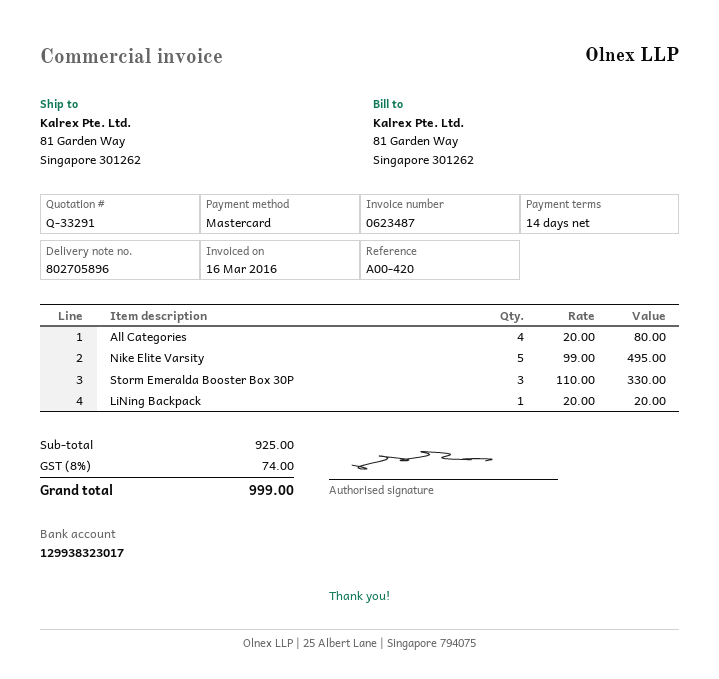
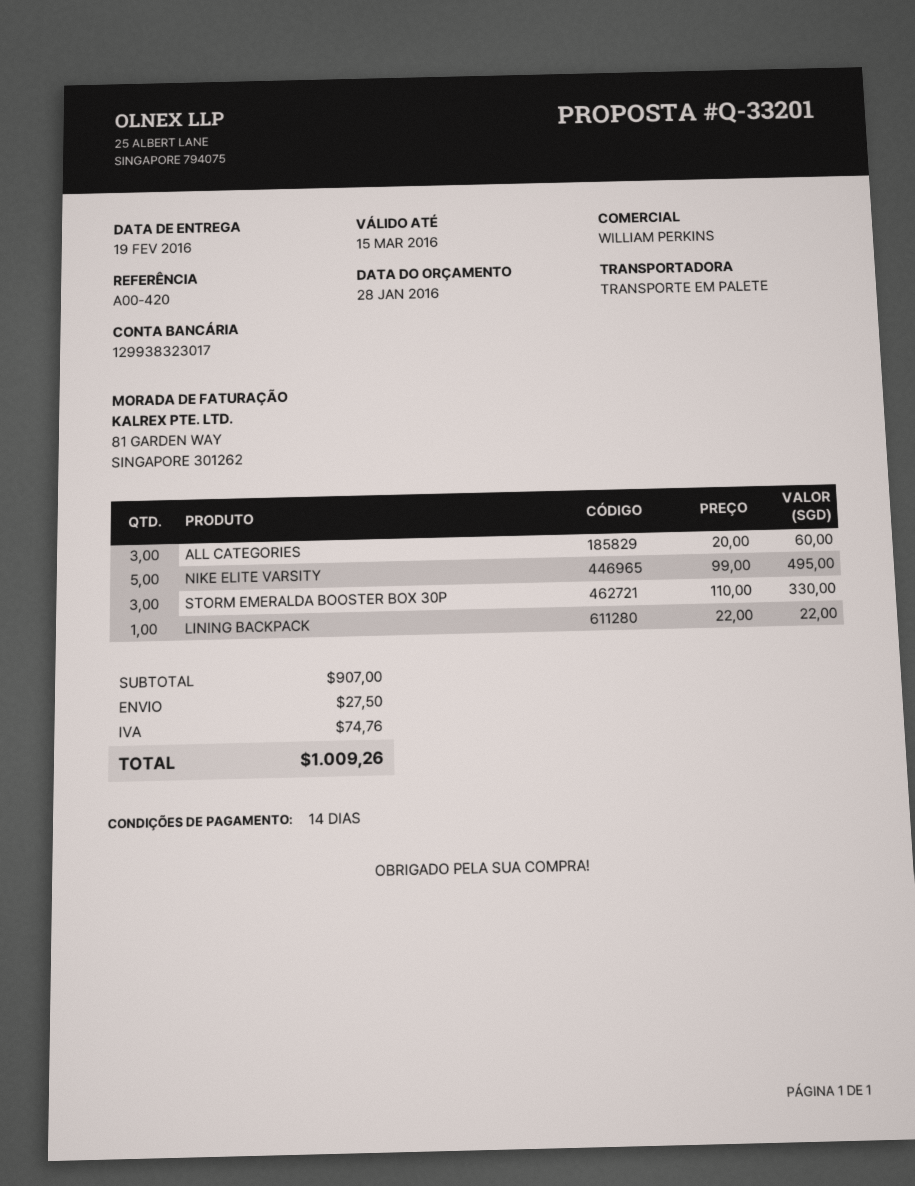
quote number: Q-33291 -> Q-33201
All Categories: 4 x 20.00 = 80.00 -> 3 x 20.00 = 60.00
LiNing Backpack: 1 x 20.00 = 20.00 -> 1 x 22.00 = 22.00
subtotal: 925.00 -> 907.00
shipping: none -> 27.50
tax: 74.00 -> 74.76
total: 999.00 -> 1009.26

